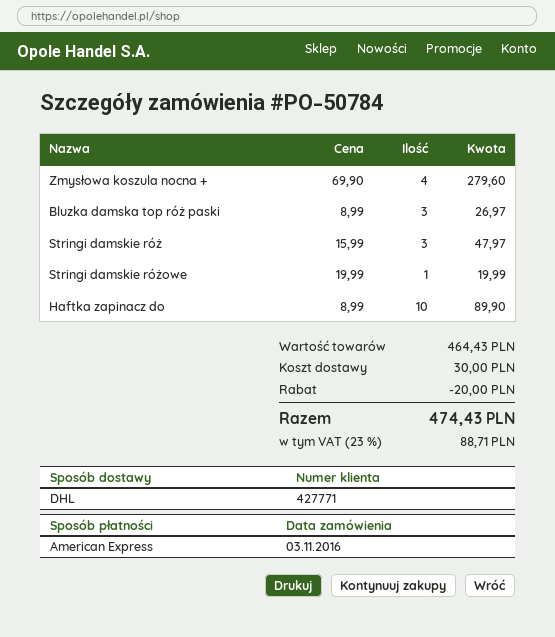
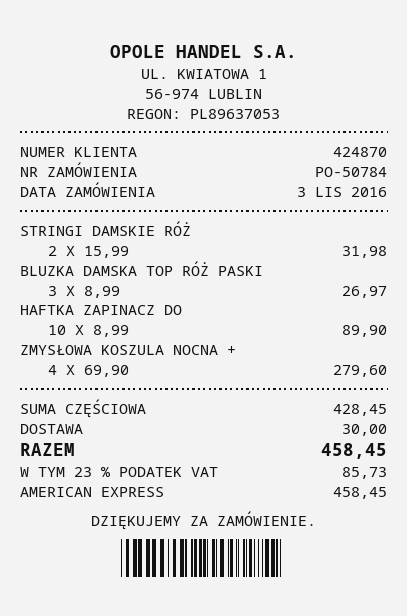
customer number: 427771 -> 424870
Stringi damskie róż: 3 x 15.99 = 47.97 -> 2 x 15.99 = 31.98
Stringi damskie różowe: 1 x 19.99 = 19.99 -> none
subtotal: 464.43 -> 428.45
discount: 20.00 -> none
tax: 23% = 88.71 -> 23% = 85.73
total: 474.43 -> 458.45

